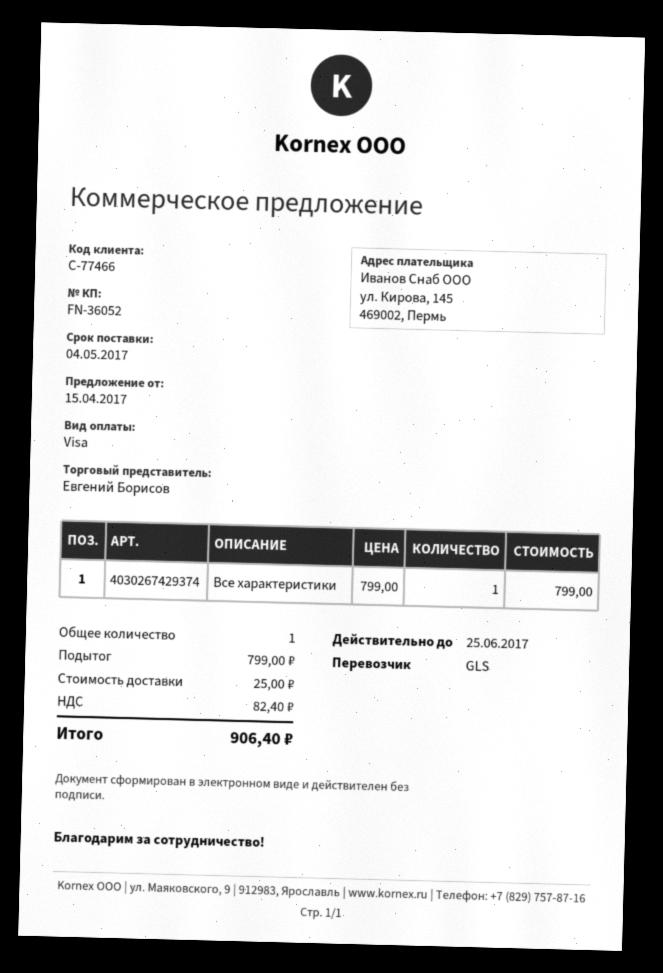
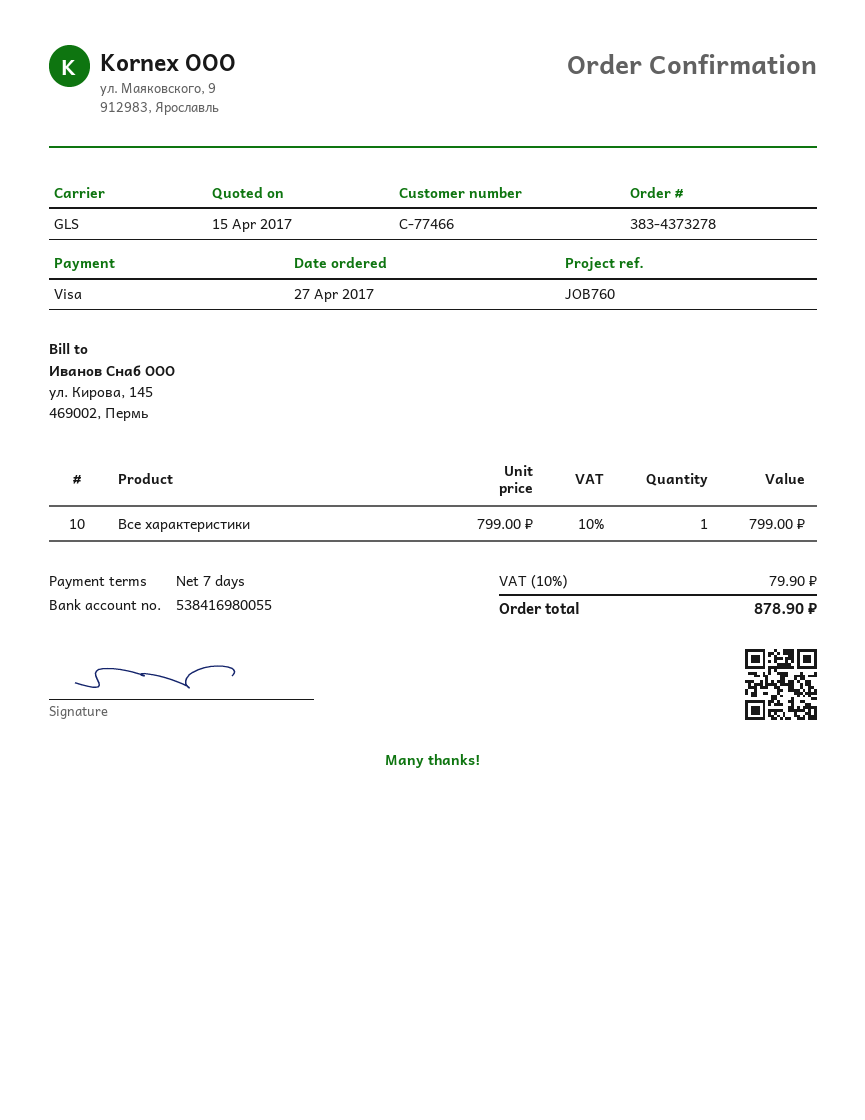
shipping: 25.00 -> none
tax: 82.40 -> 79.90
total: 906.40 -> 878.90

